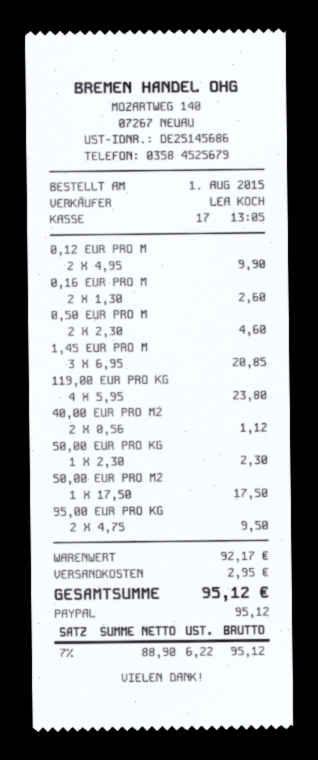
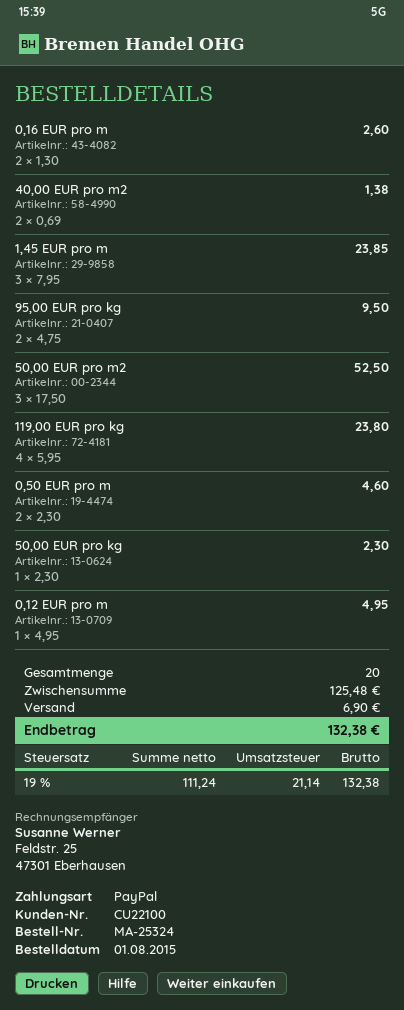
0,12 EUR PRO M: 2 x 4.95 = 9.90 -> 1 x 4.95 = 4.95
1,45 EUR PRO M: 3 x 6.95 = 20.85 -> 3 x 7.95 = 23.85
40,00 EUR PRO M2: 2 x 0.56 = 1.12 -> 2 x 0.69 = 1.38
50,00 EUR PRO M2: 1 x 17.50 = 17.50 -> 3 x 17.50 = 52.50
subtotal: 92.17 -> 125.48
shipping: 2.95 -> 6.90
net: 88.90 -> 111.24
tax: 7% = 6.22 -> 19% = 21.14
total: 95.12 -> 132.38

